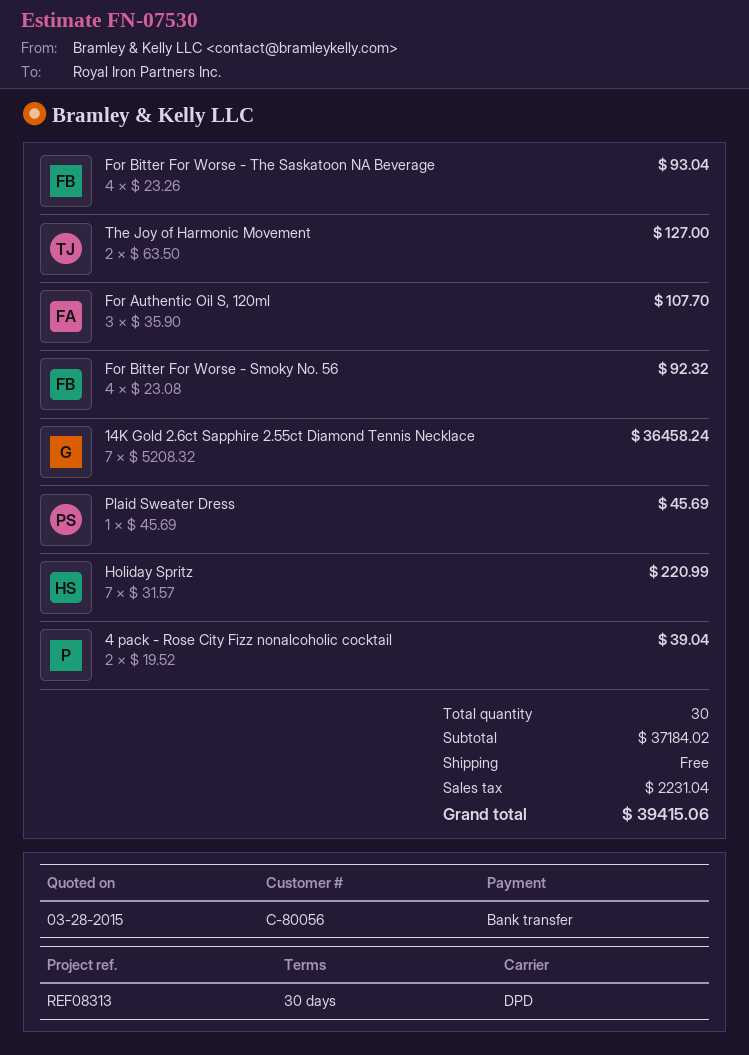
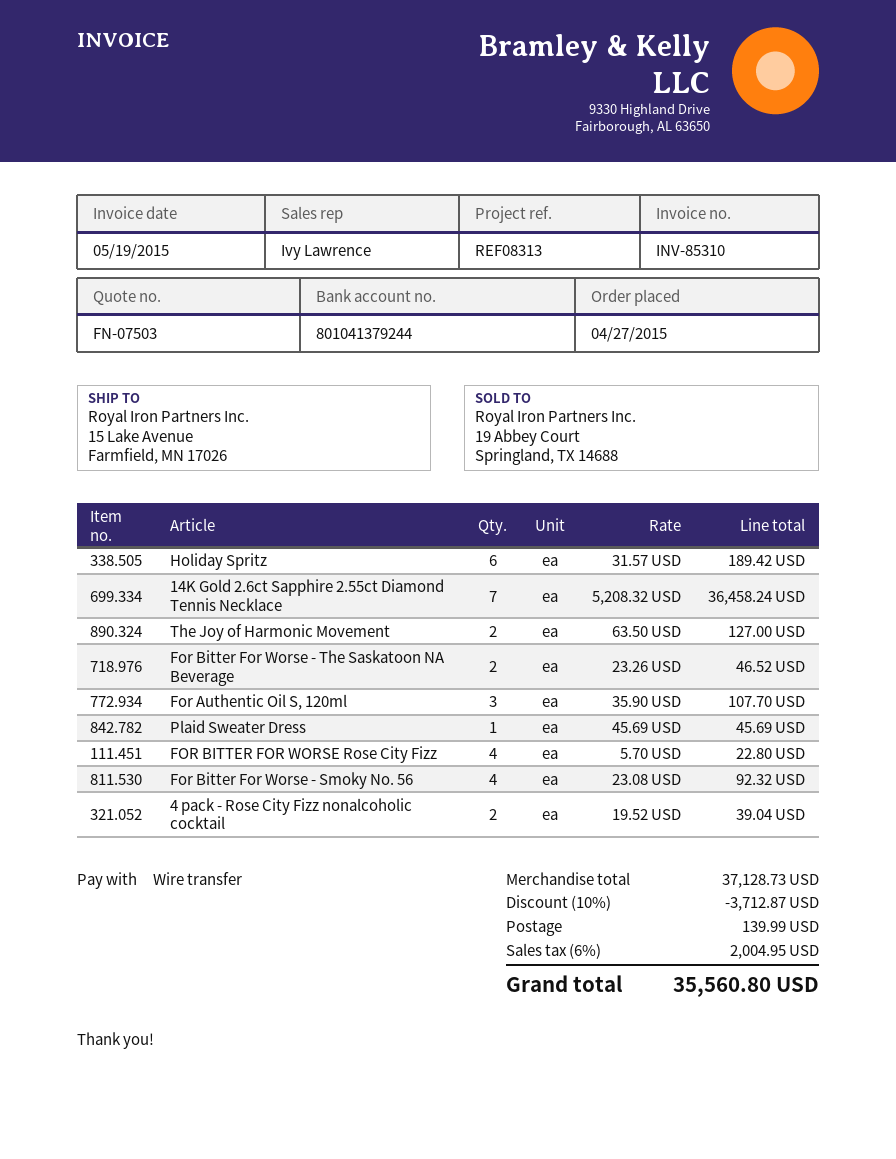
quote number: FN-07530 -> FN-07503
For Bitter For Worse - The Saskatoon NA Beverage: 4 x 23.26 = 93.04 -> 2 x 23.26 = 46.52
Holiday Spritz: 7 x 31.57 = 220.99 -> 6 x 31.57 = 189.42
FOR BITTER FOR WORSE Rose City Fizz: none -> 4 x 5.70 = 22.80
subtotal: 37184.02 -> 37128.73
discount: none -> 10% = 3712.87
shipping: 0.00 -> 139.99
tax: 2231.04 -> 2004.95
total: 39415.06 -> 35560.80

